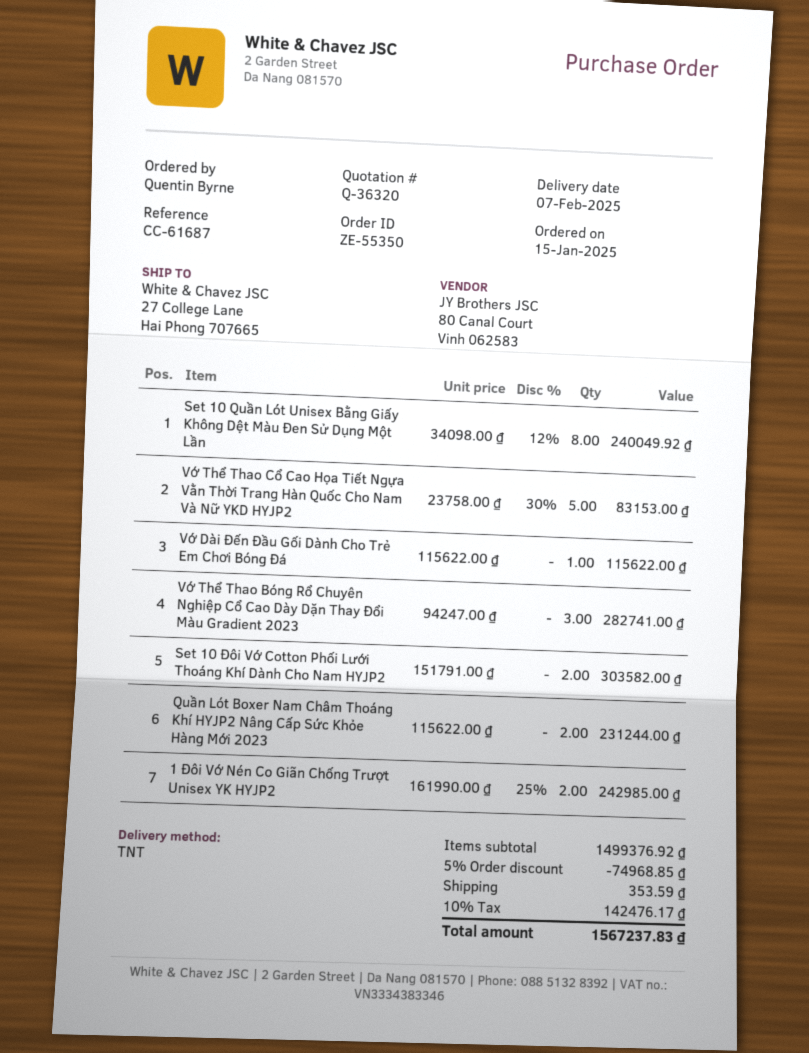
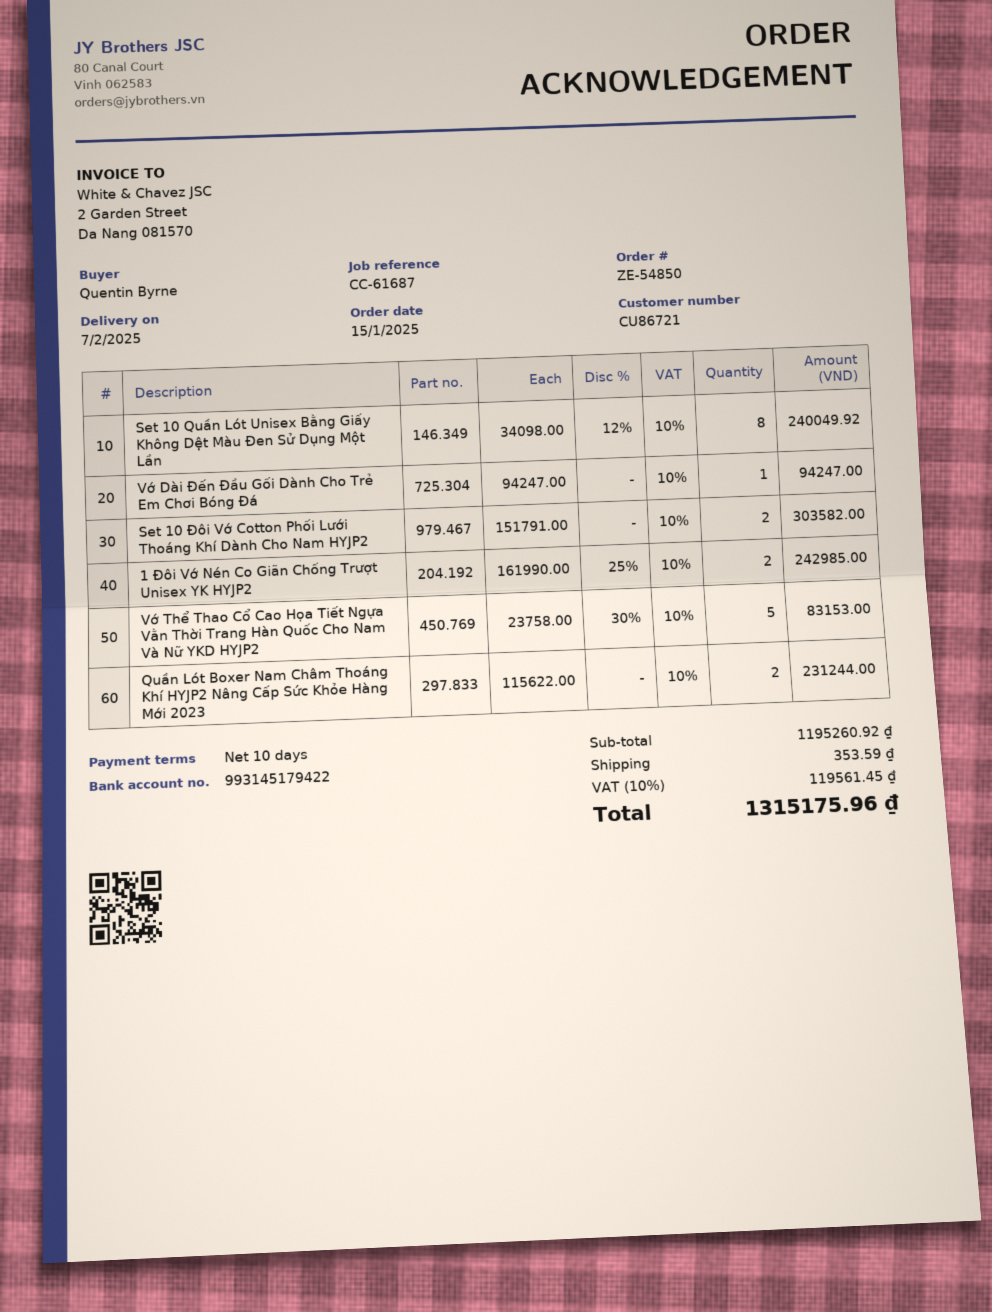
order number: ZE-55350 -> ZE-54850
Vớ Dài Đến Đầu Gối Dành Cho Trẻ Em Chơi Bóng Đá: 1 x 115622.00 = 115622.00 -> 1 x 94247.00 = 94247.00
Vớ Thể Thao Bóng Rổ Chuyên Nghiệp Cổ Cao Dày Dặn Thay Đổi Màu Gradient 2023: 3 x 94247.00 = 282741.00 -> none
subtotal: 1499376.92 -> 1195260.92
discount: 5% = 74968.85 -> none
tax: 10% = 142476.17 -> 10% = 119561.45
total: 1567237.83 -> 1315175.96

